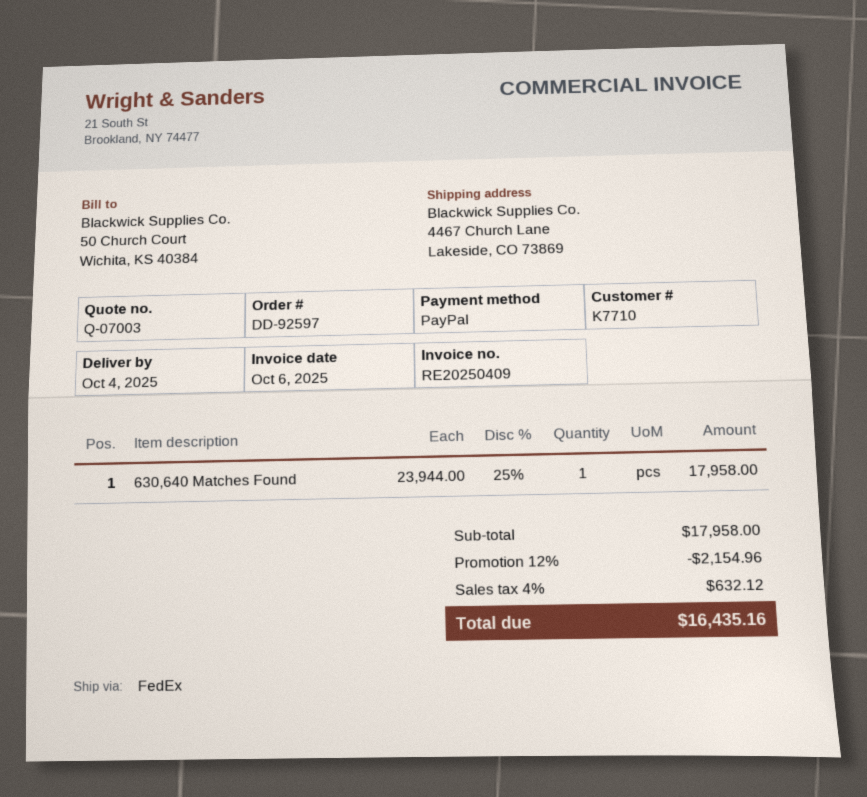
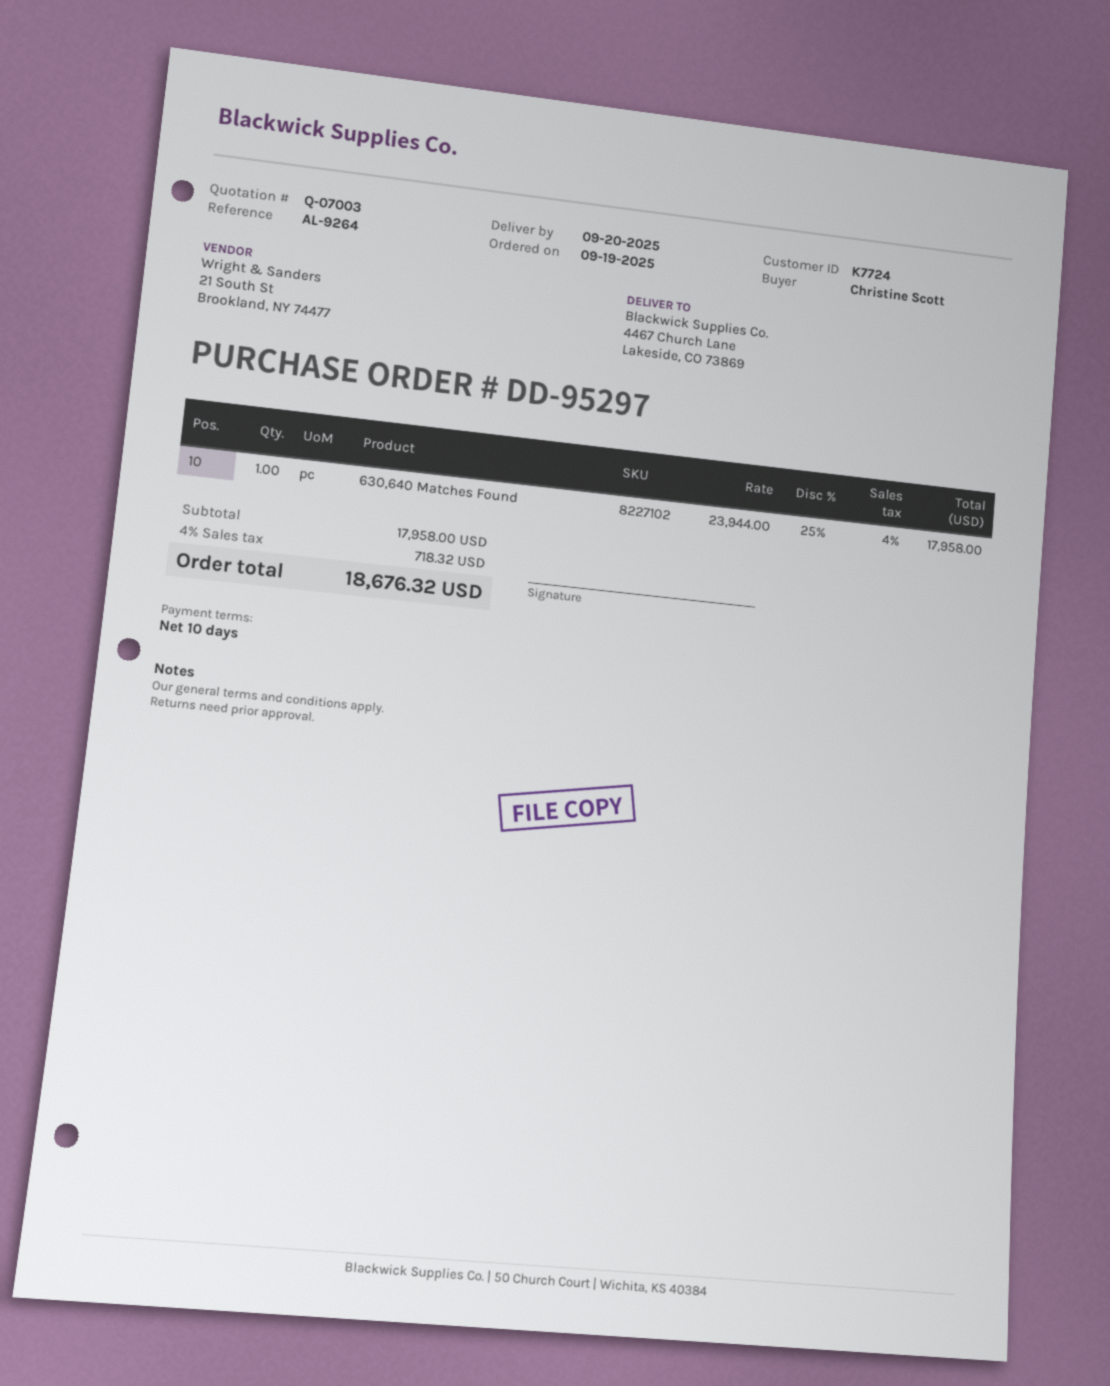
order number: DD-92597 -> DD-95297
delivery date: 2025-10-04 -> 2025-09-20
customer number: K7710 -> K7724
discount: 12% = 2154.96 -> none
tax: 4% = 632.12 -> 4% = 718.32
total: 16435.16 -> 18676.32

